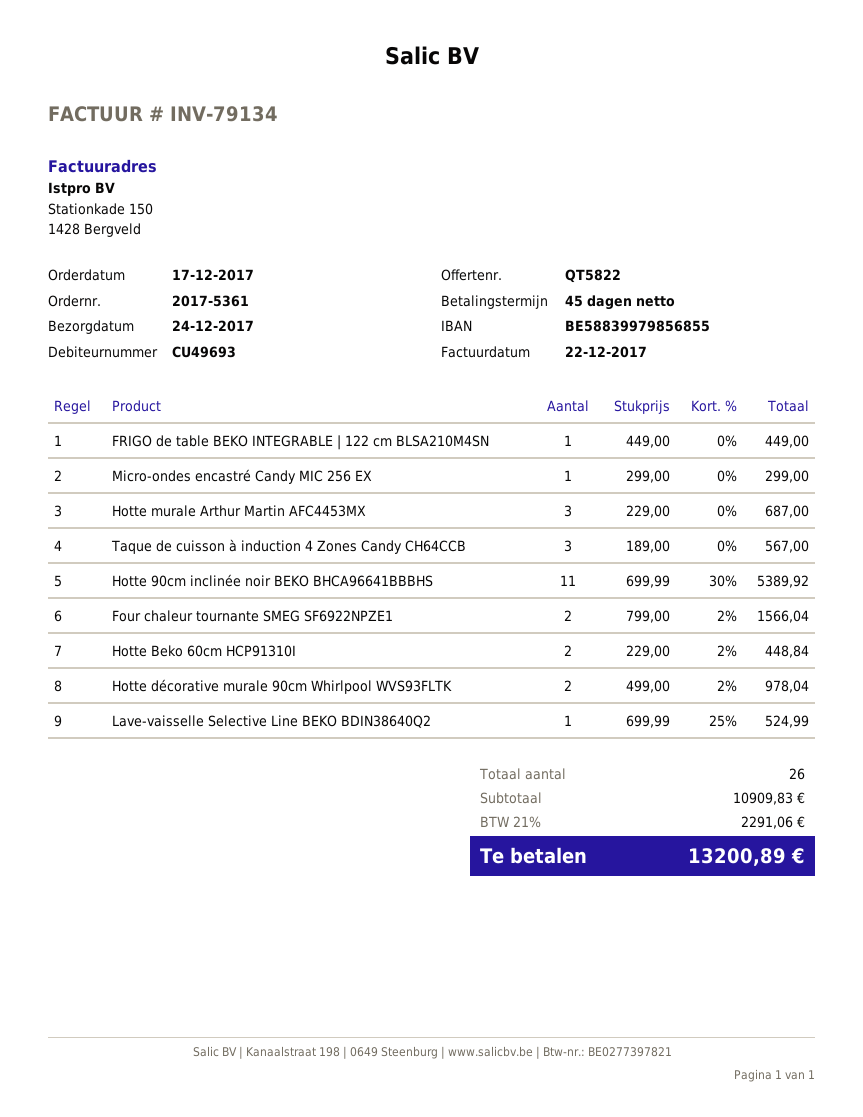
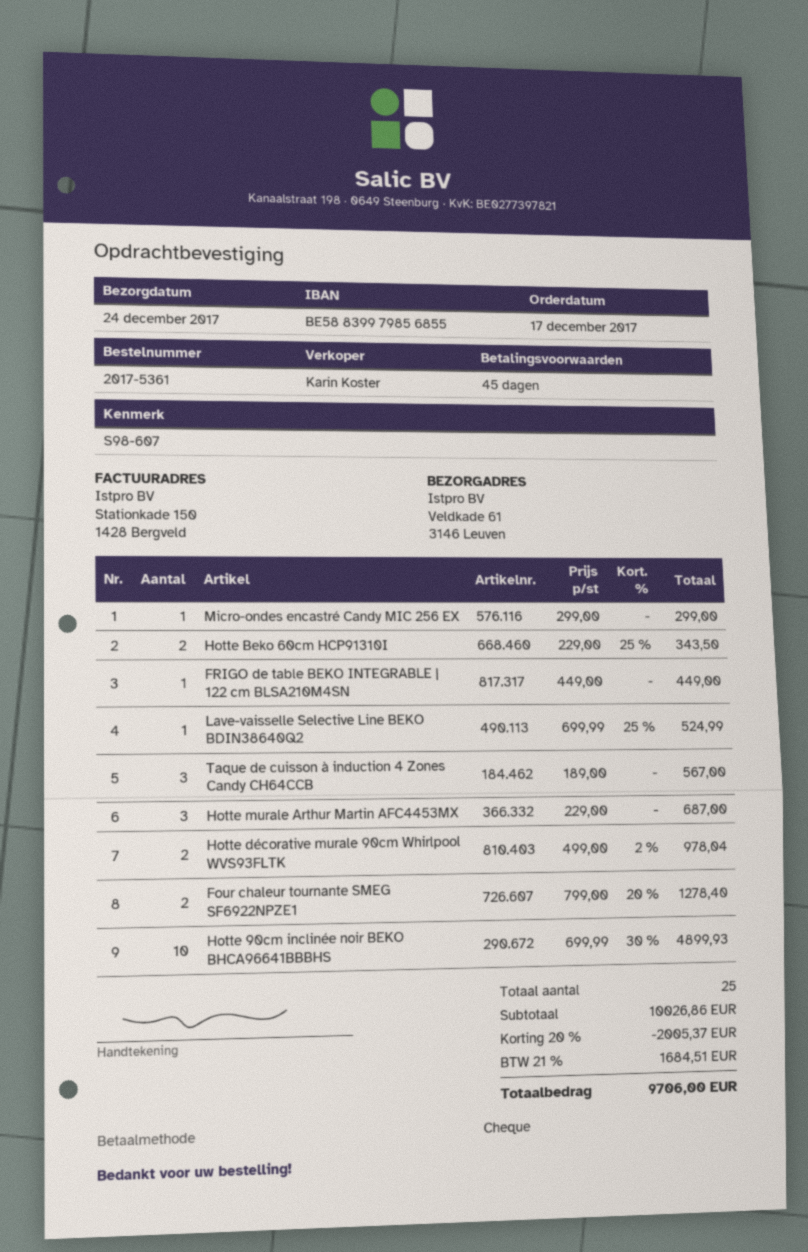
Hotte 90cm inclinée noir BEKO BHCA96641BBBHS: 11 x 699.99 - 30% = 5389.92 -> 10 x 699.99 - 30% = 4899.93
Four chaleur tournante SMEG SF6922NPZE1: 2 x 799.00 - 2% = 1566.04 -> 2 x 799.00 - 20% = 1278.40
Hotte Beko 60cm HCP91310I: 2 x 229.00 - 2% = 448.84 -> 2 x 229.00 - 25% = 343.50
total quantity: 26 -> 25
subtotal: 10909.83 -> 10026.86
discount: none -> 20% = 2005.37
tax: 21% = 2291.06 -> 21% = 1684.51
total: 13200.89 -> 9706.00

